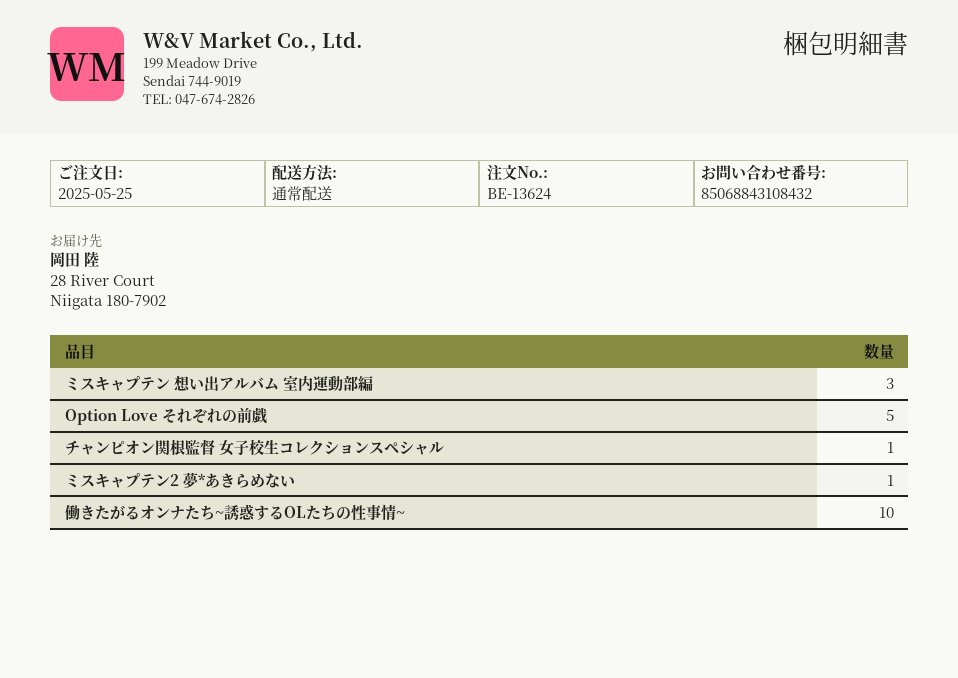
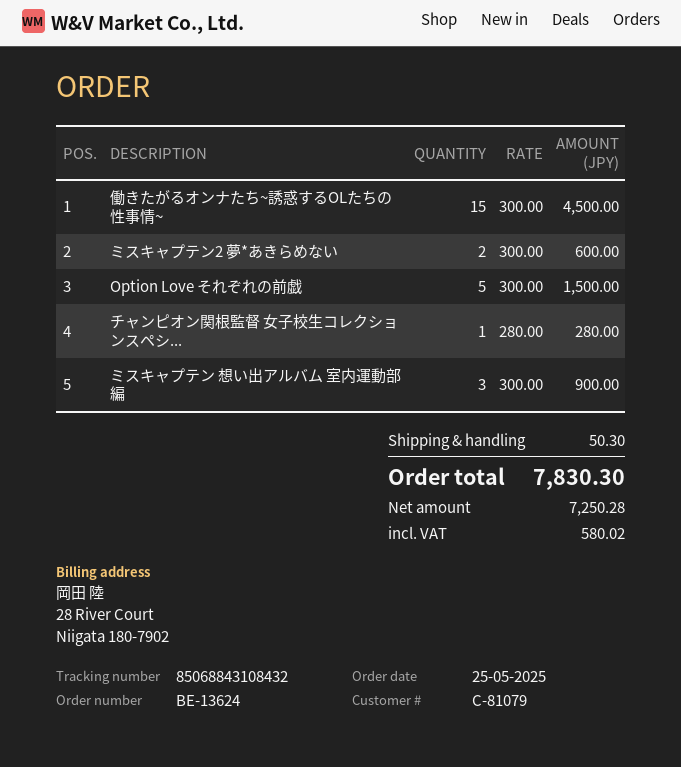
ミスキャプテン2 夢*あきらめない: 1 -> 2
働きたがるオンナたち~誘惑するOLたちの性事情~: 10 -> 15

